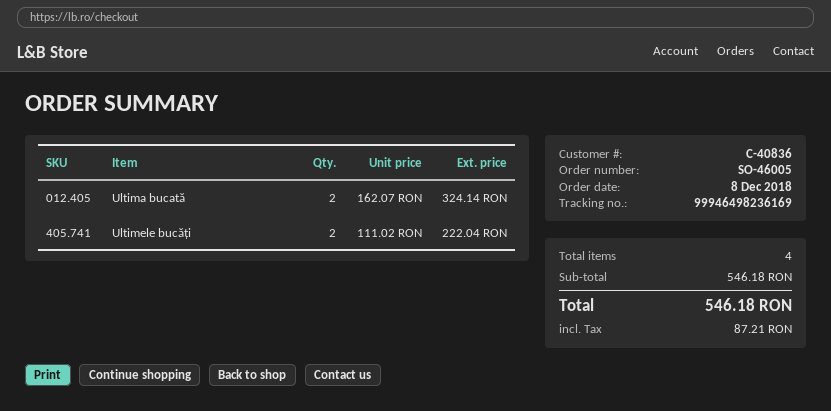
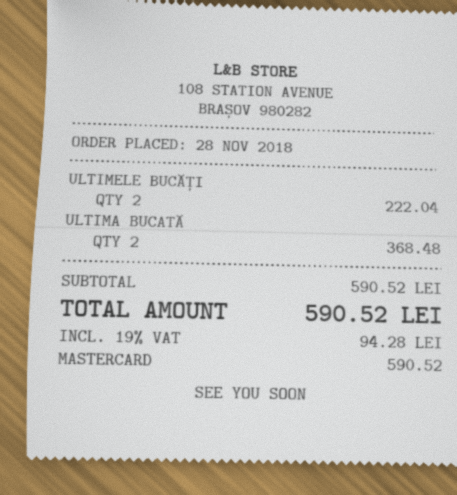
order date: 2018-12-08 -> 2018-11-28
Ultima bucată: 2 for 324.14 -> 2 for 368.48
subtotal: 546.18 -> 590.52
tax: 87.21 -> 94.28
total: 546.18 -> 590.52

